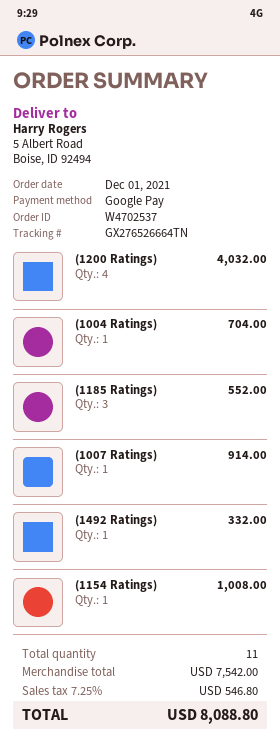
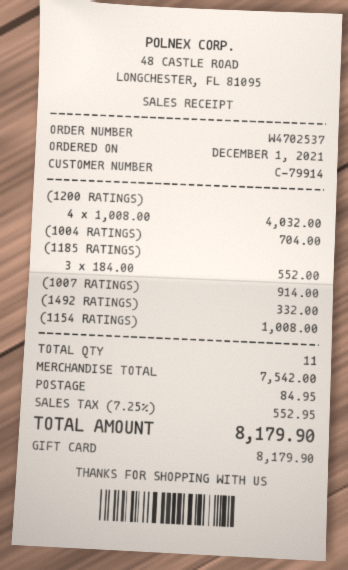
payment method: Google Pay -> gift card
shipping: none -> 84.95
tax: 7.25% = 546.80 -> 7.25% = 552.95
total: 8088.80 -> 8179.90

